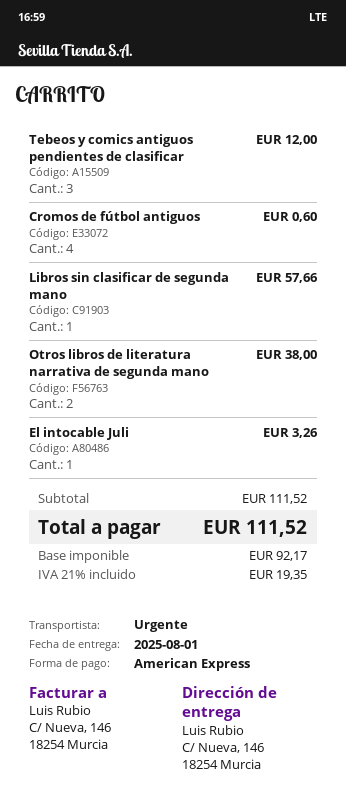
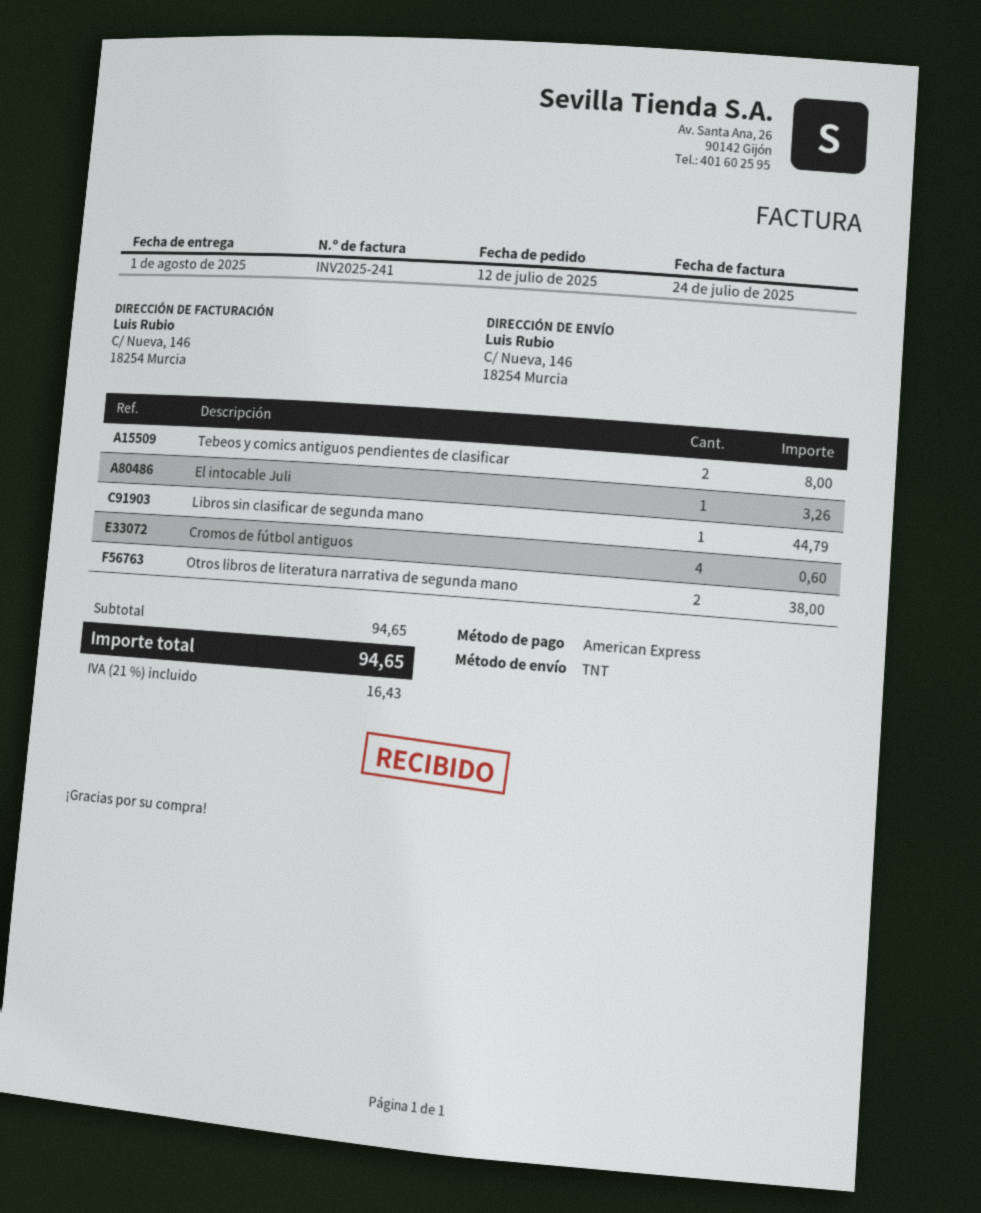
shipping method: express -> TNT
Tebeos y comics antiguos pendientes de clasificar: 3 for 12.00 -> 2 for 8.00
Libros sin clasificar de segunda mano: 1 for 57.66 -> 1 for 44.79
subtotal: 111.52 -> 94.65
tax: 21% = 19.35 -> 21% = 16.43
total: 111.52 -> 94.65

